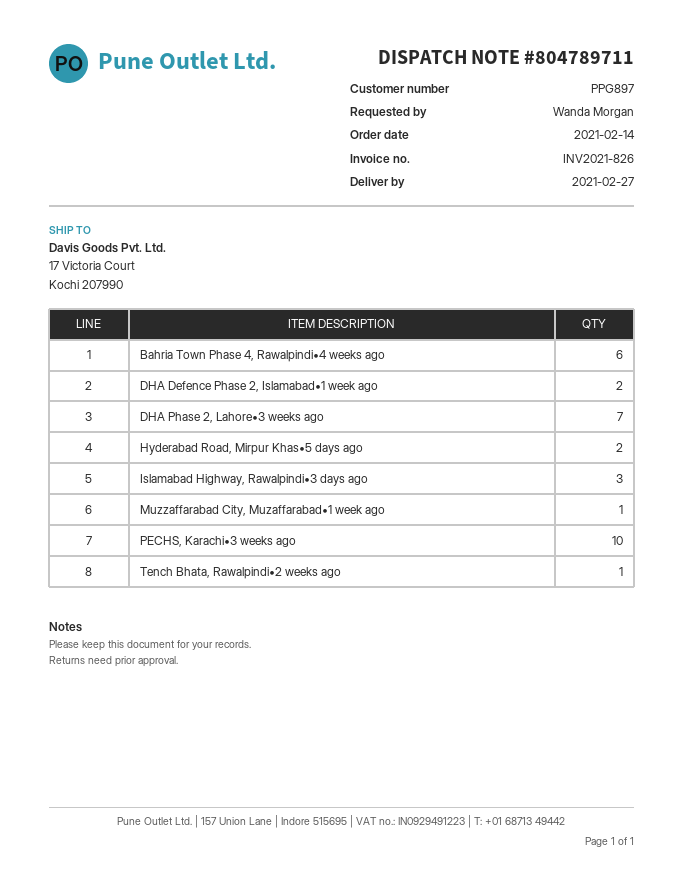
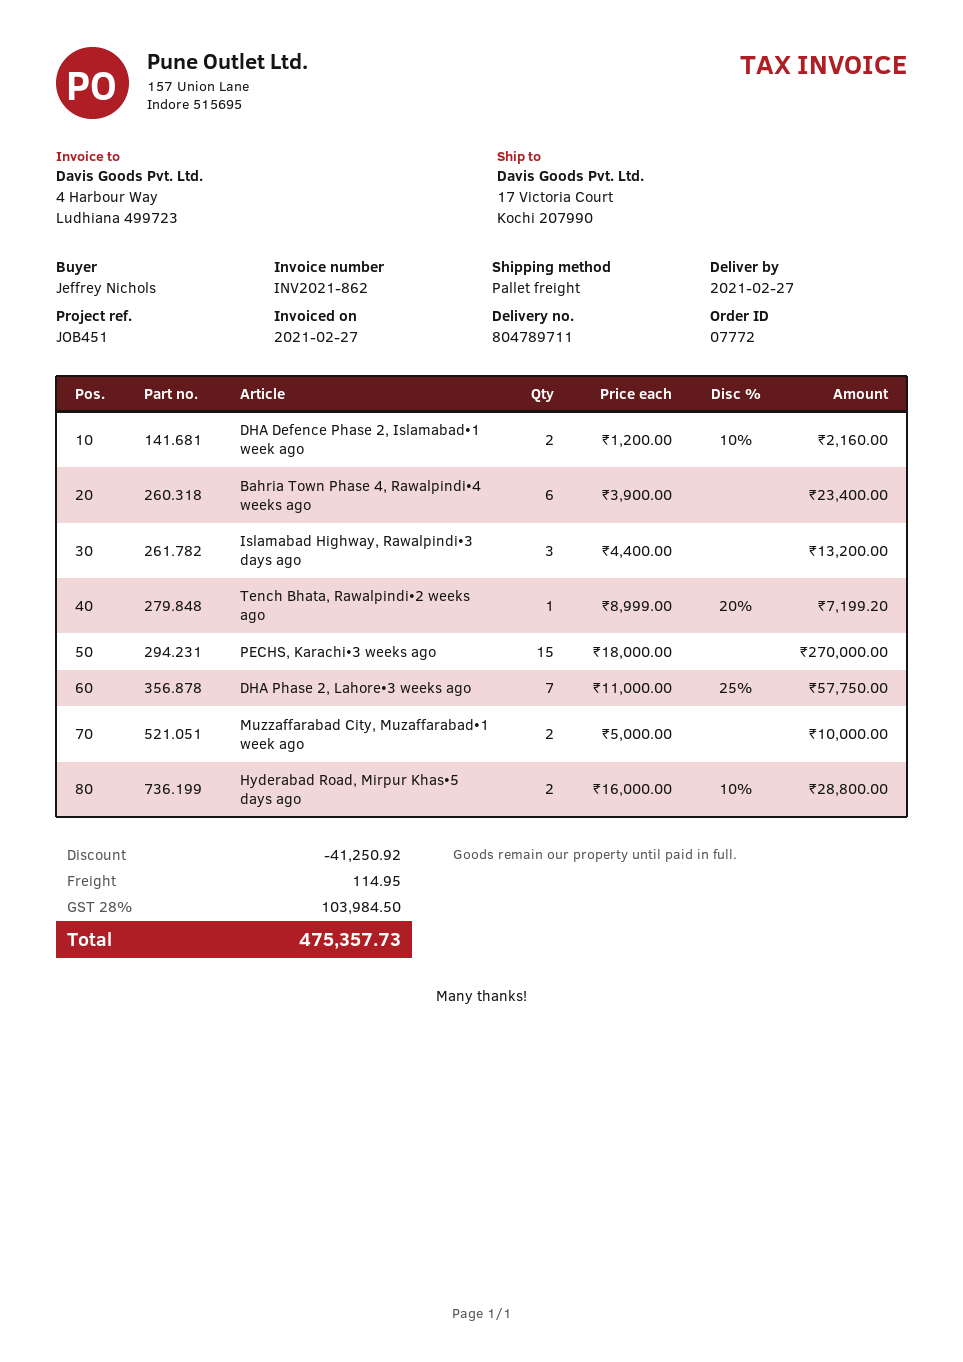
invoice number: INV2021-826 -> INV2021-862
ordered by: Wanda Morgan -> Jeffrey Nichols
Muzzaffarabad City, Muzaffarabad•1 week ago: 1 -> 2
PECHS, Karachi•3 weeks ago: 10 -> 15

